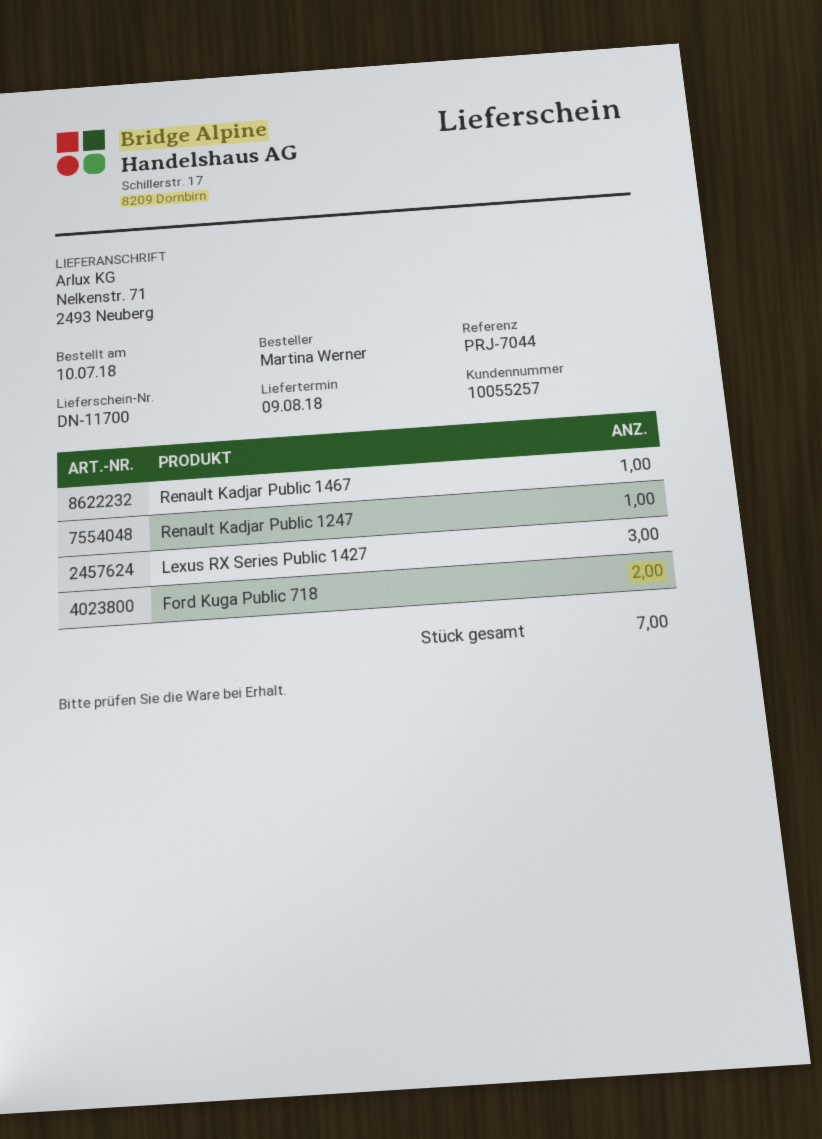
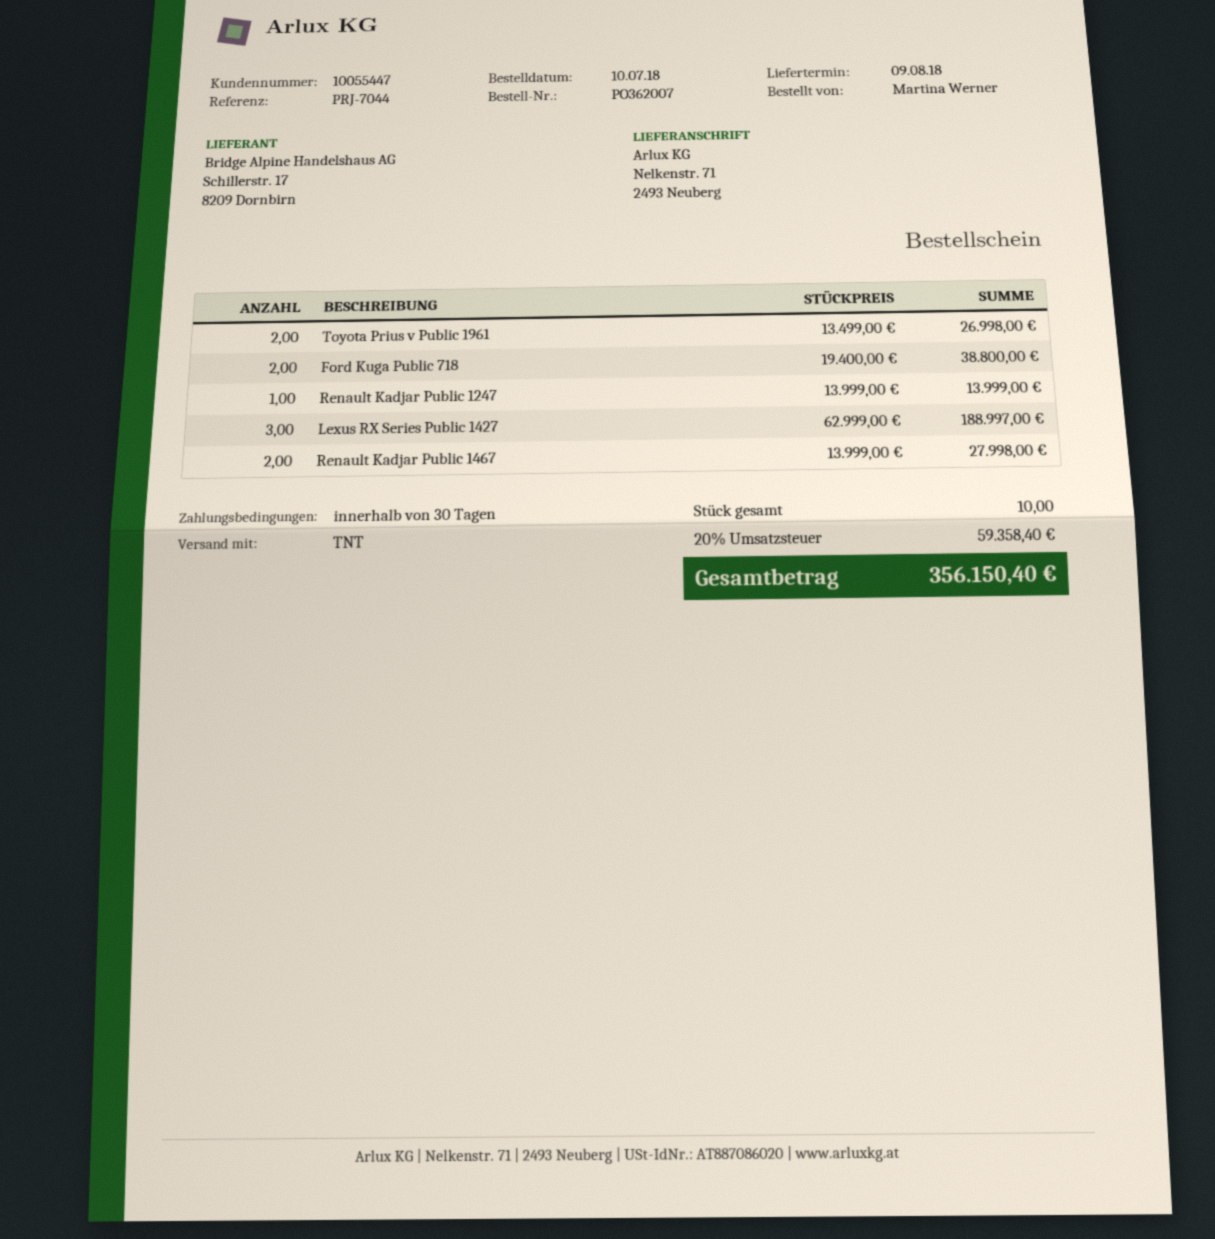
customer number: 10055257 -> 10055447
Renault Kadjar Public 1467: 1 -> 2
Toyota Prius v Public 1961: none -> 2
total quantity: 7 -> 10

